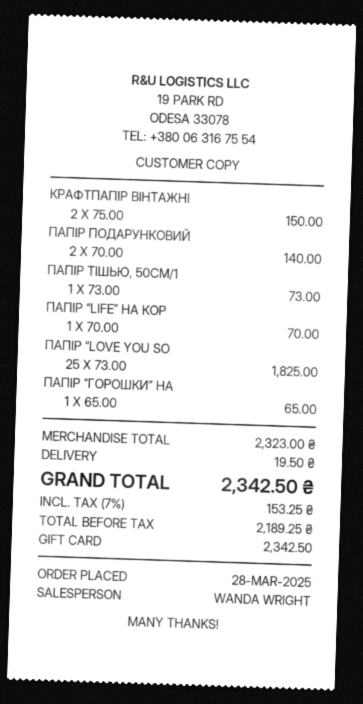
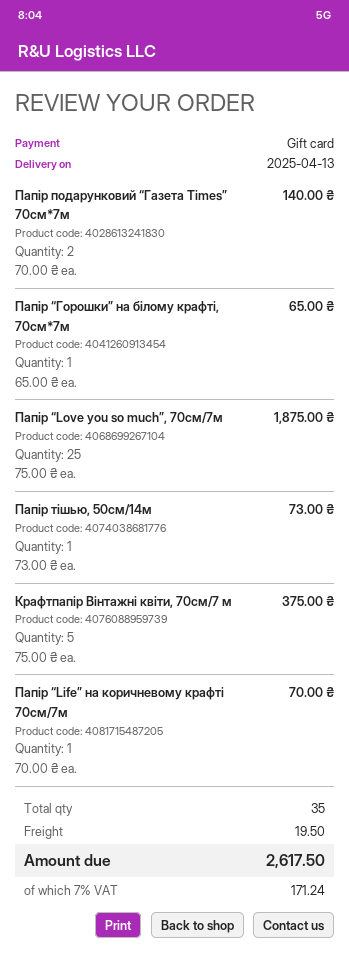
КРАФТПАПІР ВІНТАЖНІ: 2 x 75.00 = 150.00 -> 5 x 75.00 = 375.00
ПАПІР “LOVE YOU SO: 25 x 73.00 = 1825.00 -> 25 x 75.00 = 1875.00
tax: 7% = 153.25 -> 7% = 171.24
total: 2342.50 -> 2617.50

